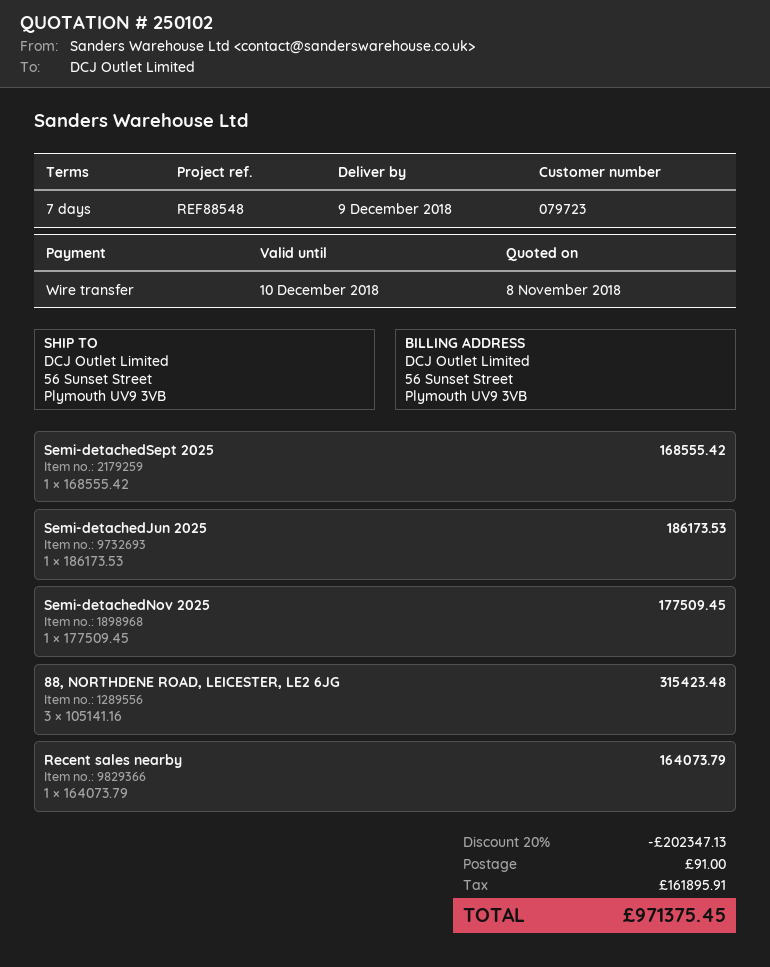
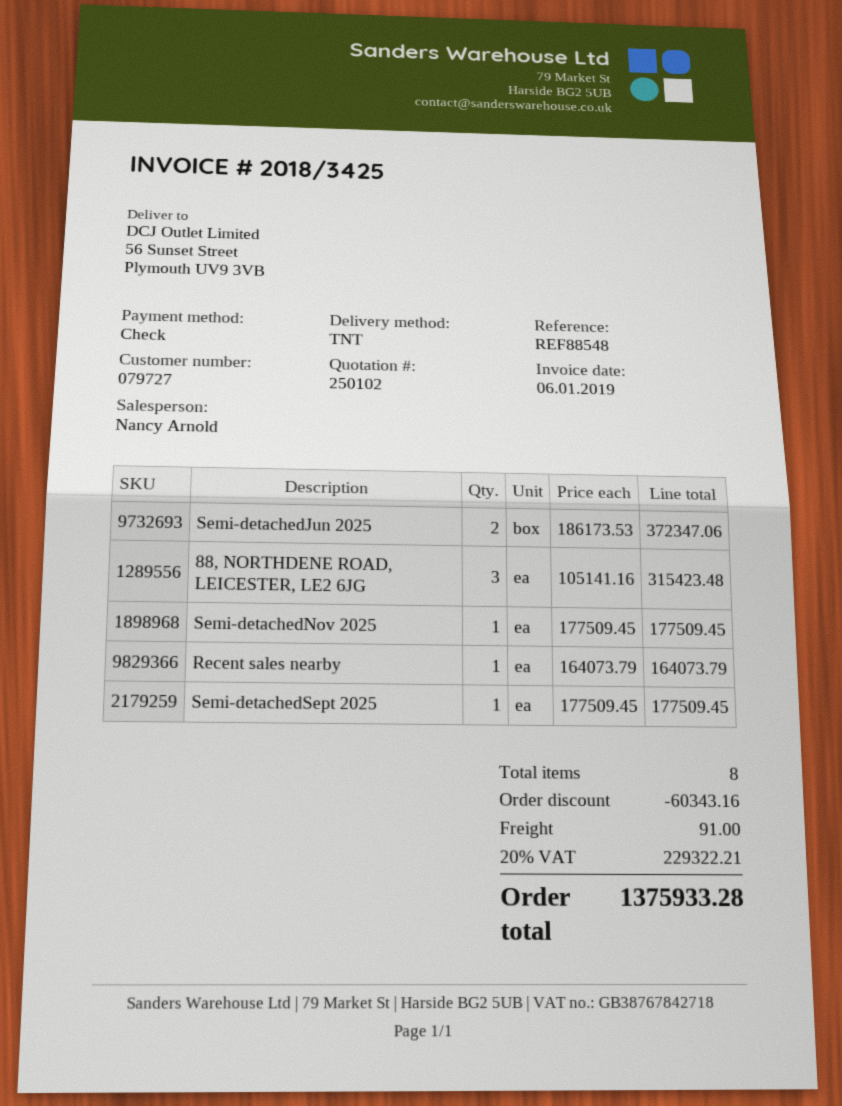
customer number: 079723 -> 079727
payment method: bank transfer -> cheque
Semi-detachedSept 2025: 1 x 168555.42 = 168555.42 -> 1 x 177509.45 = 177509.45
Semi-detachedJun 2025: 1 x 186173.53 = 186173.53 -> 2 x 186173.53 = 372347.06
discount: 202347.13 -> 60343.16
tax: 161895.91 -> 229322.21
total: 971375.45 -> 1375933.28

